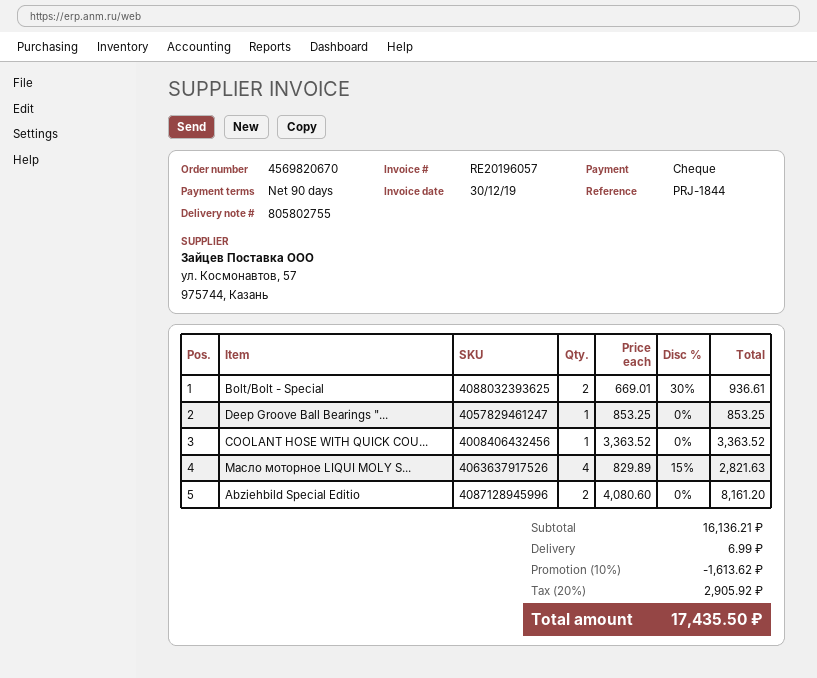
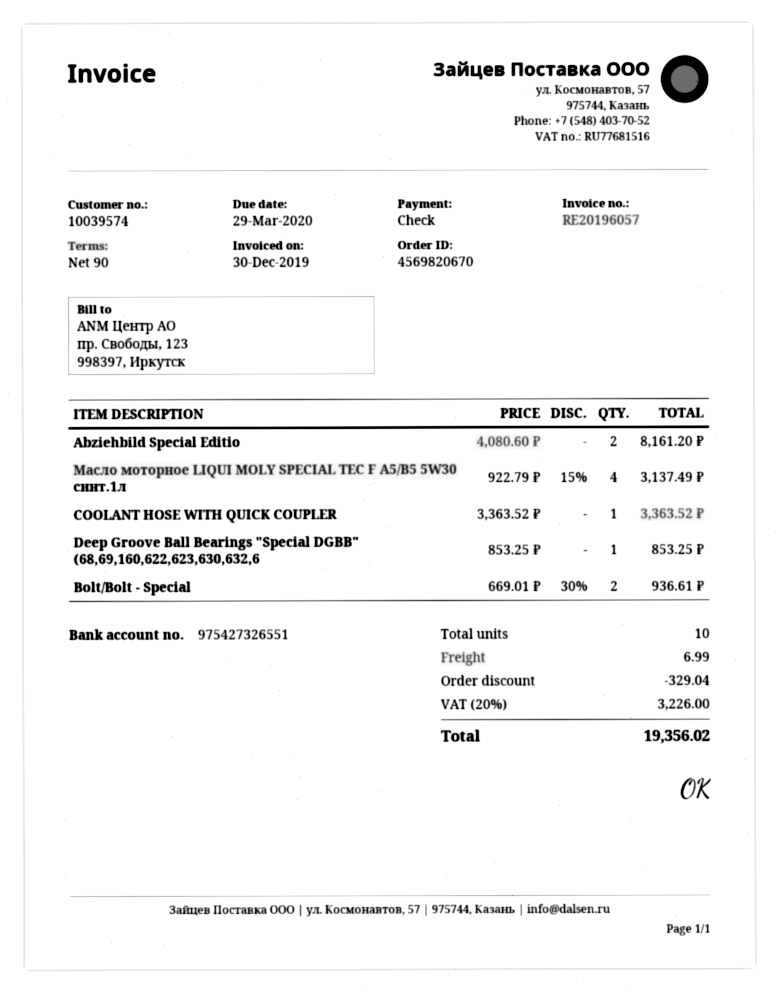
Масло моторное LIQUI MOLY S...: 4 x 829.89 - 15% = 2821.63 -> 4 x 922.79 - 15% = 3137.49
discount: 1613.62 -> 329.04
tax: 20% = 2905.92 -> 20% = 3226.00
total: 17435.50 -> 19356.02

